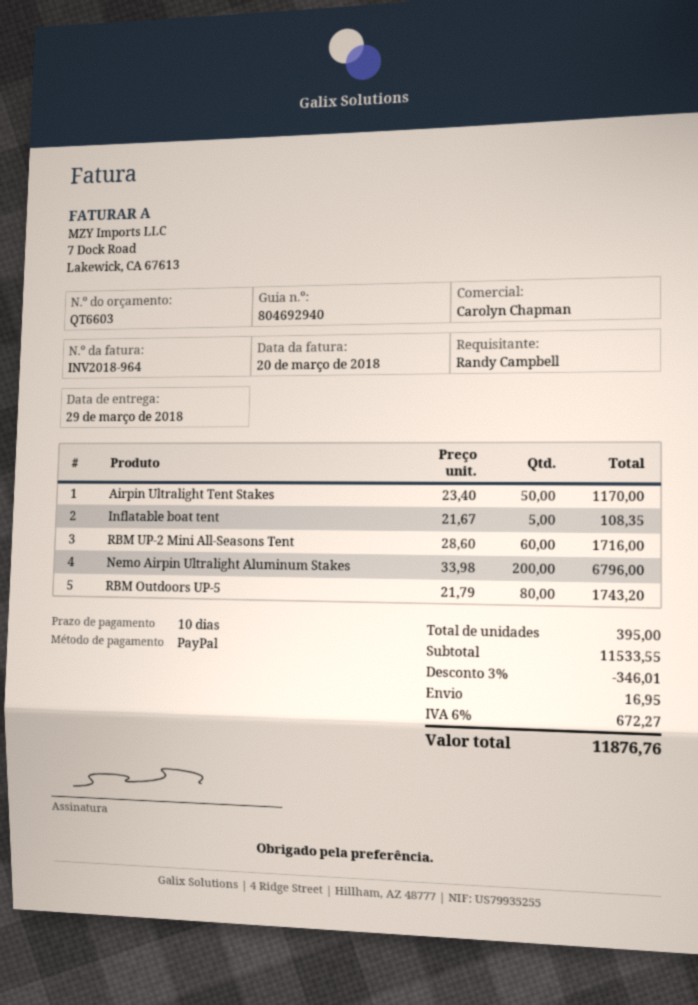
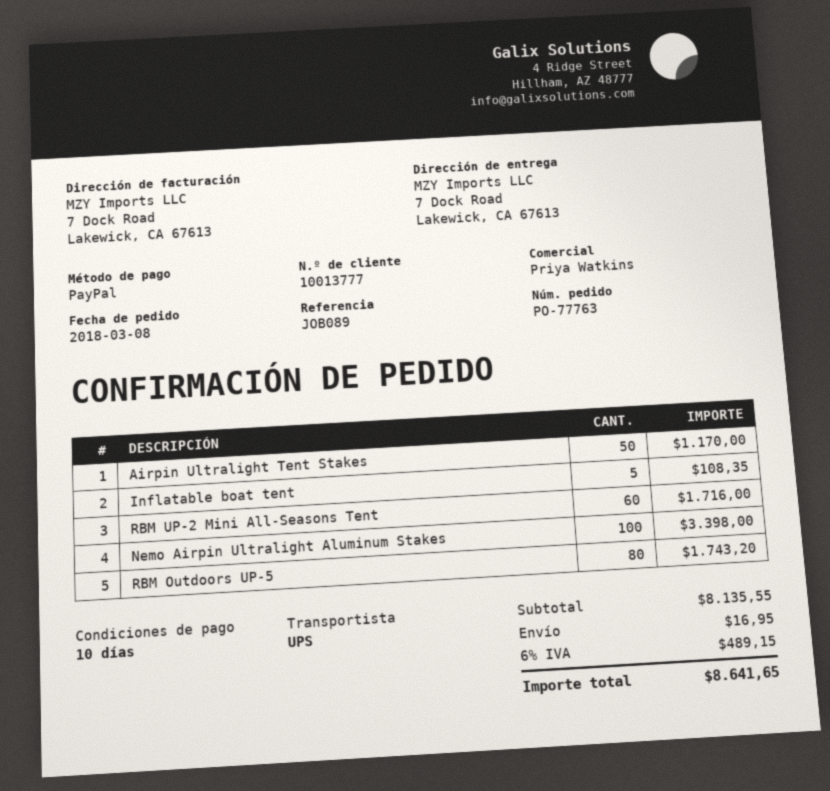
sales rep: Carolyn Chapman -> Priya Watkins
Nemo Airpin Ultralight Aluminum Stakes: 200 for 6796.00 -> 100 for 3398.00
subtotal: 11533.55 -> 8135.55
discount: 3% = 346.01 -> none
tax: 6% = 672.27 -> 6% = 489.15
total: 11876.76 -> 8641.65

